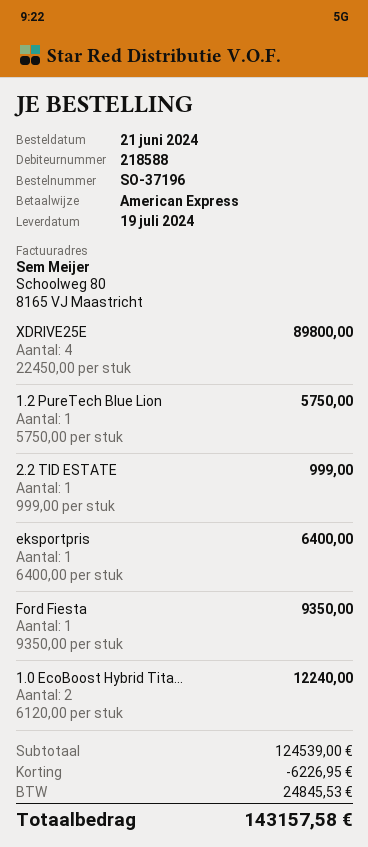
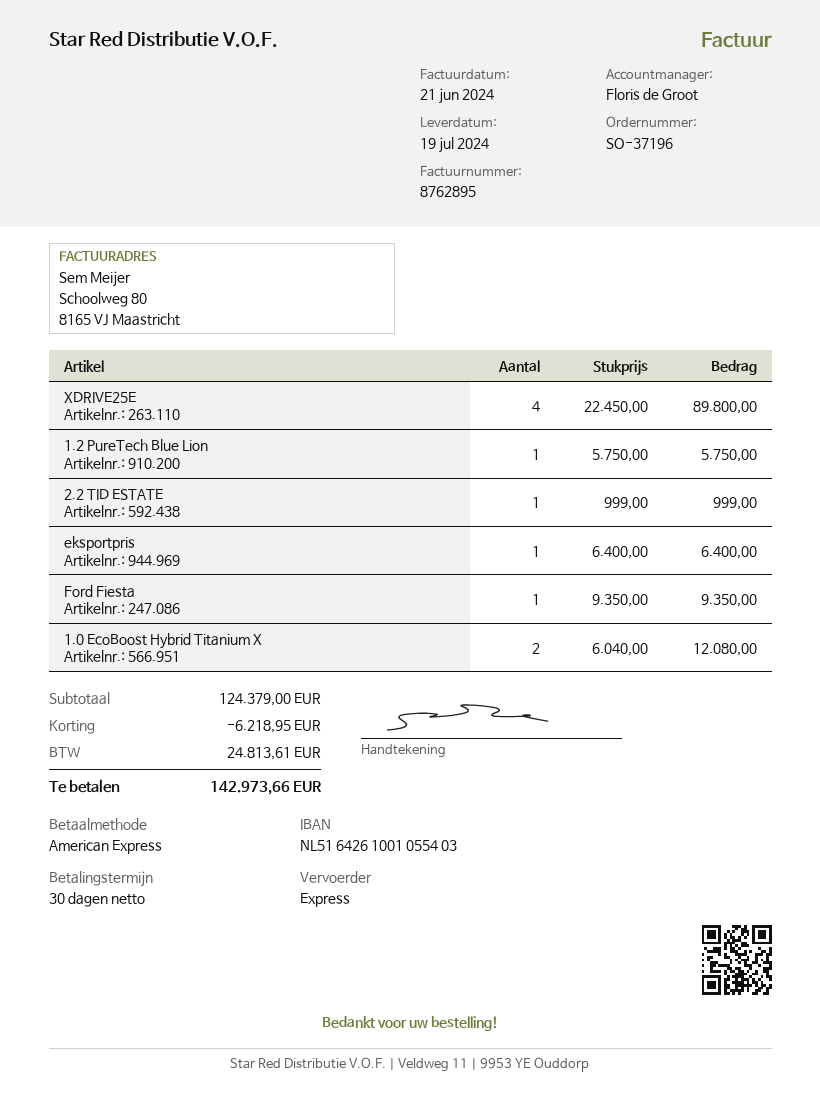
1.0 EcoBoost Hybrid Tita...: 2 x 6120.00 = 12240.00 -> 2 x 6040.00 = 12080.00
subtotal: 124539.00 -> 124379.00
discount: 6226.95 -> 6218.95
tax: 24845.53 -> 24813.61
total: 143157.58 -> 142973.66

